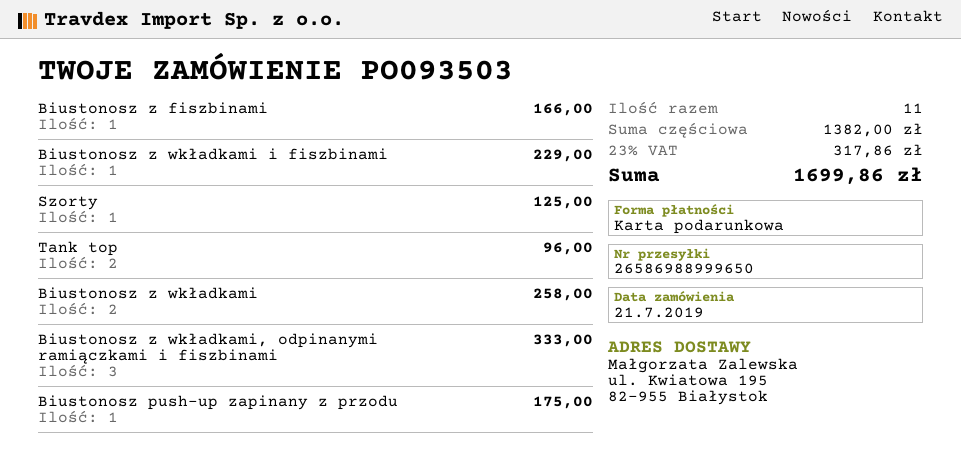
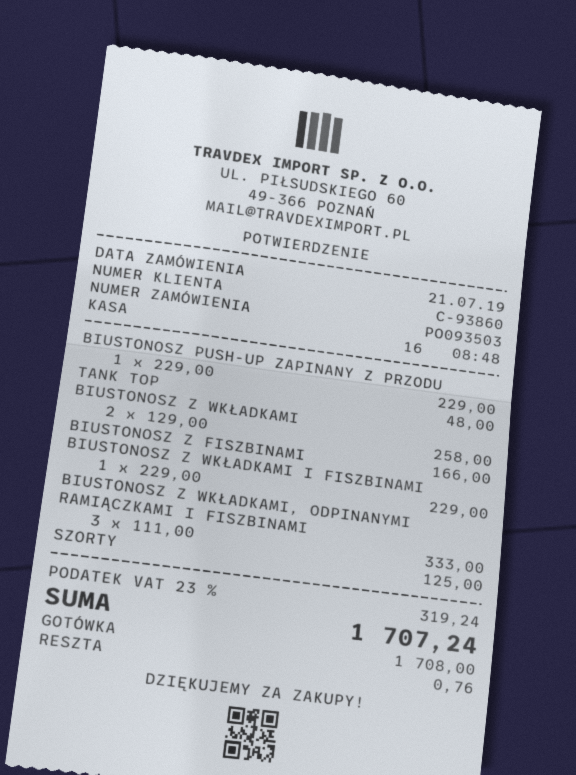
payment method: gift card -> cash
Tank top: 2 for 96.00 -> 1 for 48.00
Biustonosz push-up zapinany z przodu: 1 for 175.00 -> 1 for 229.00
tax: 23% = 317.86 -> 23% = 319.24
total: 1699.86 -> 1707.24

